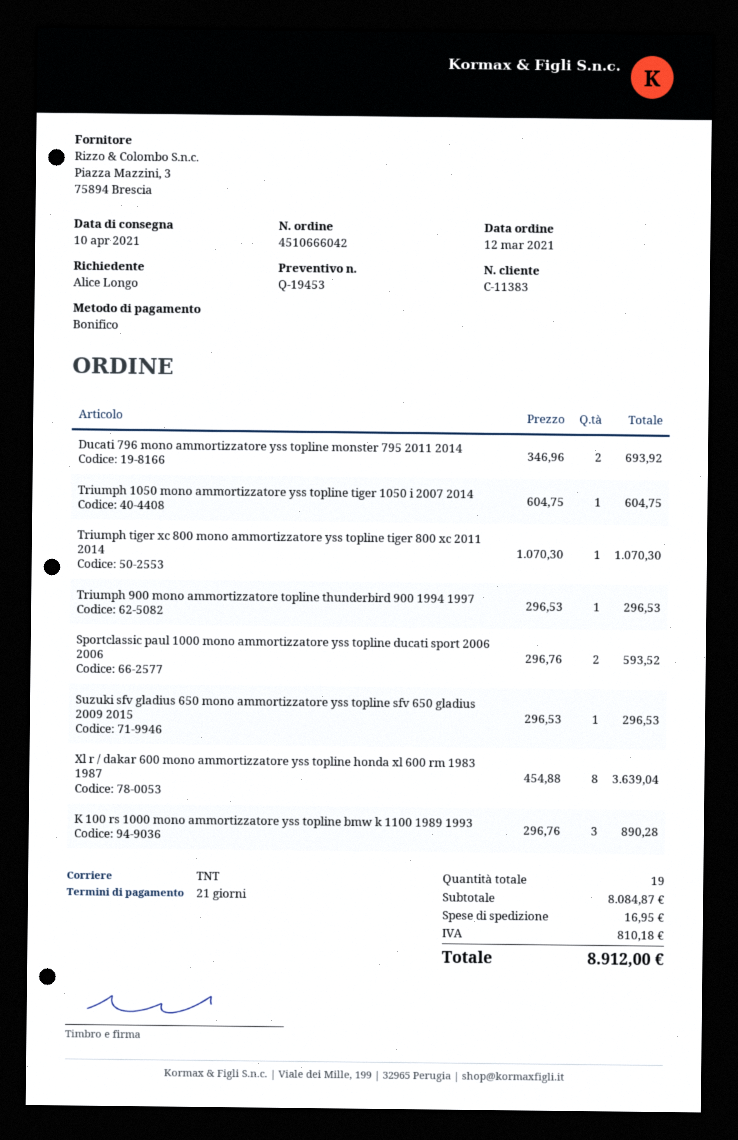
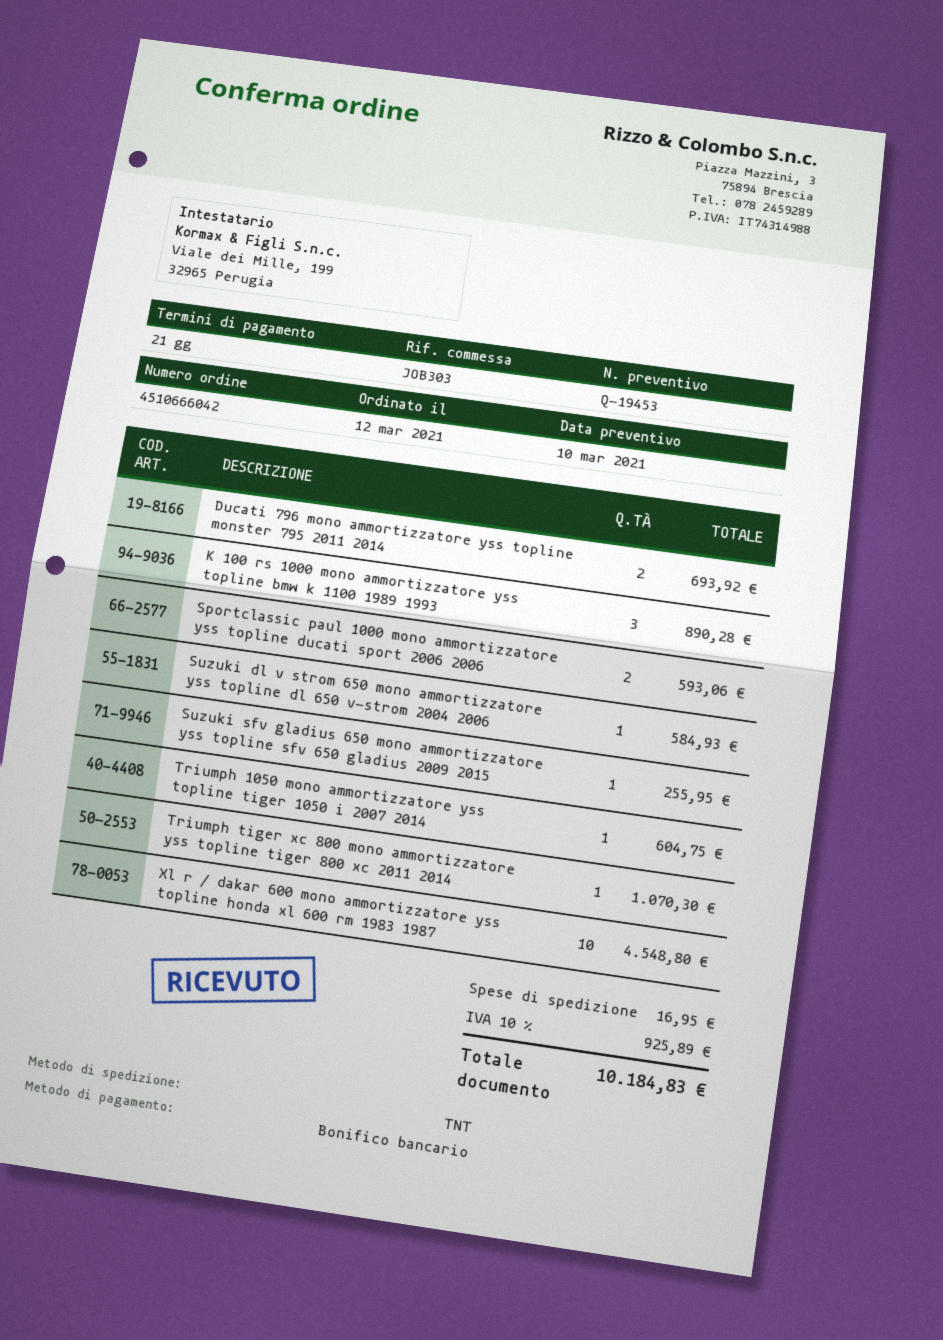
Triumph 900 mono ammortizzatore topline thunderbird 900 1994 1997: 1 for 296.53 -> none
Sportclassic paul 1000 mono ammortizzatore yss topline ducati sport 2006 2006: 2 for 593.52 -> 2 for 593.06
Suzuki sfv gladius 650 mono ammortizzatore yss topline sfv 650 gladius 2009 2015: 1 for 296.53 -> 1 for 255.95
Xl r / dakar 600 mono ammortizzatore yss topline honda xl 600 rm 1983 1987: 8 for 3639.04 -> 10 for 4548.80
Suzuki dl v strom 650 mono ammortizzatore yss topline dl 650 v-strom 2004 2006: none -> 1 for 584.93
tax: 810.18 -> 925.89
total: 8912.00 -> 10184.83

